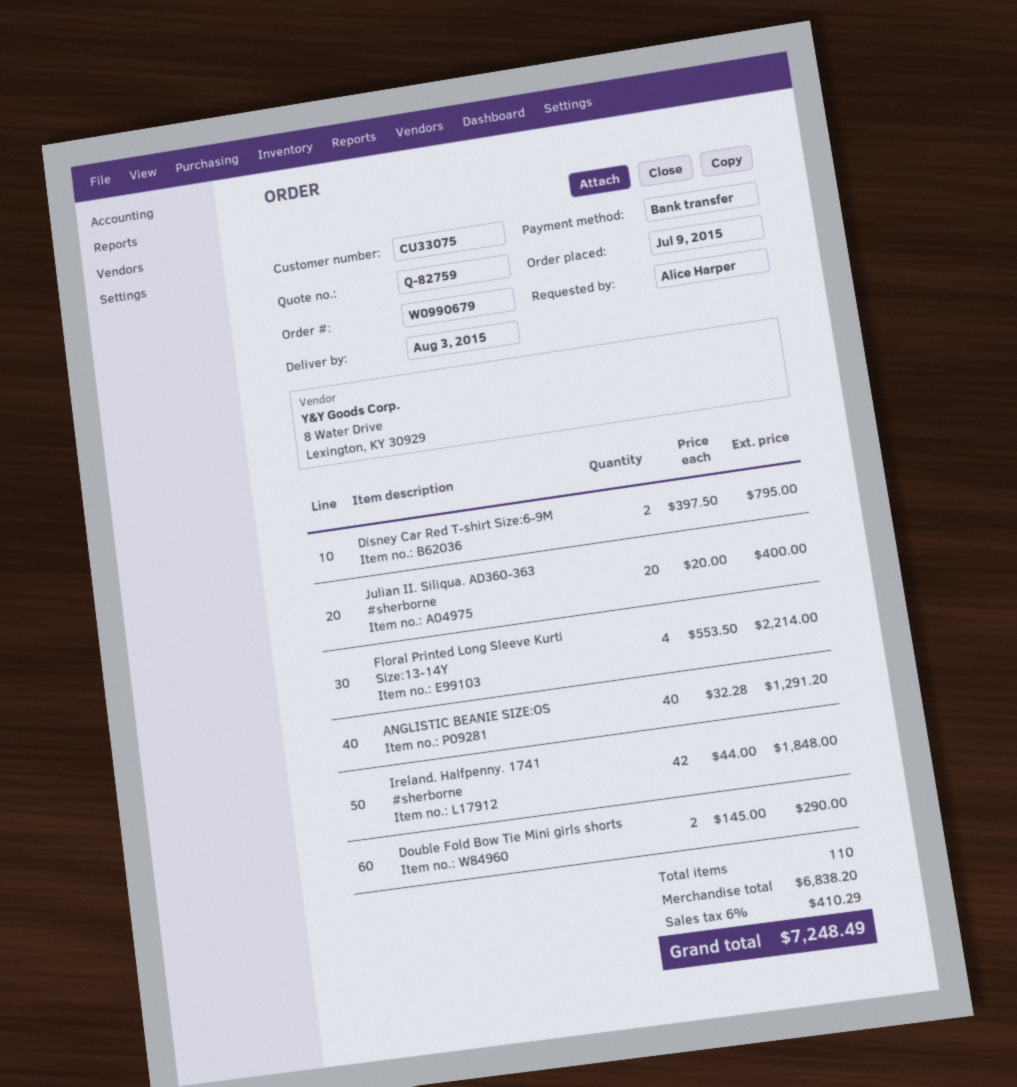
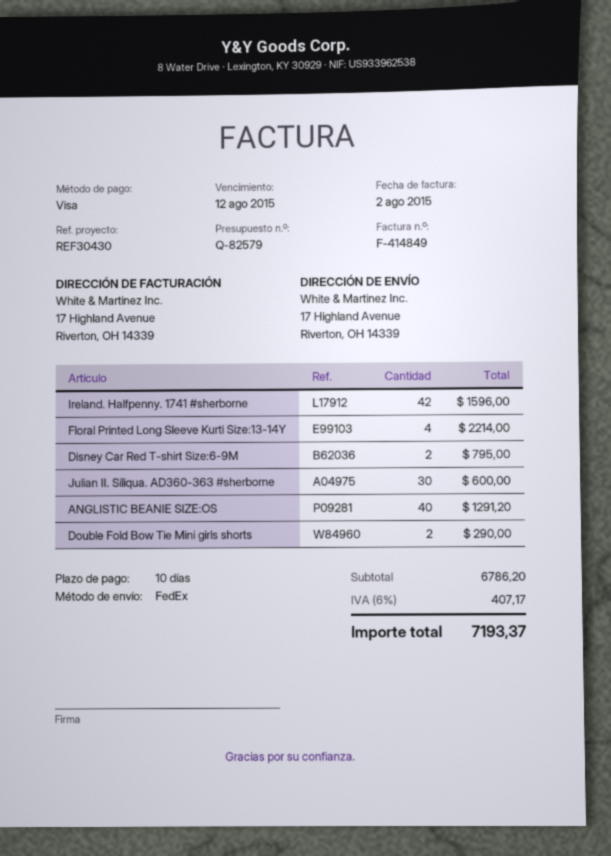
quote number: Q-82759 -> Q-82579
payment method: bank transfer -> Visa
Julian II. Siliqua. AD360-363 #sherborne: 20 for 400.00 -> 30 for 600.00
Ireland. Halfpenny. 1741 #sherborne: 42 for 1848.00 -> 42 for 1596.00
subtotal: 6838.20 -> 6786.20
tax: 6% = 410.29 -> 6% = 407.17
total: 7248.49 -> 7193.37

